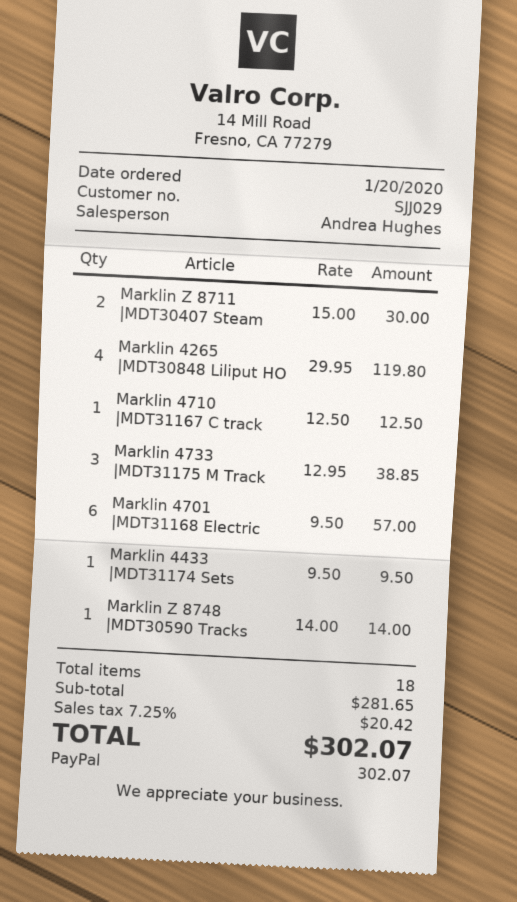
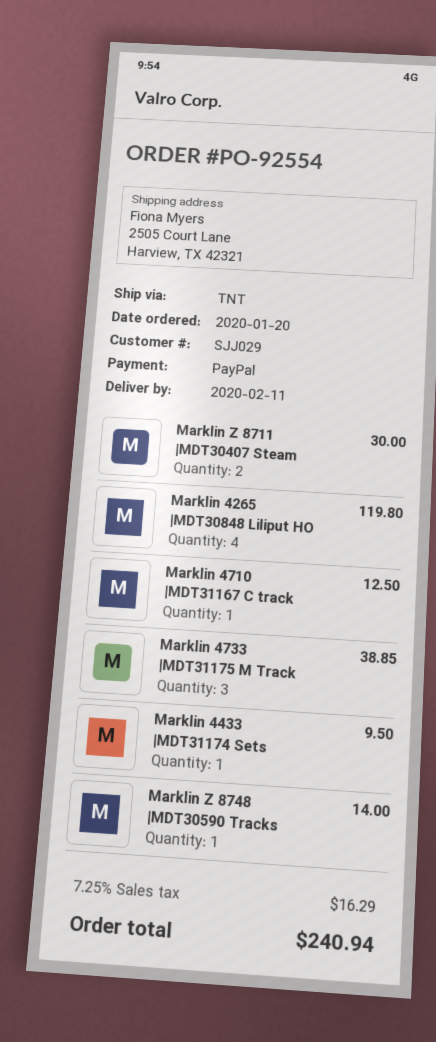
Marklin 4701 |MDT31168 Electric: 6 for 57.00 -> none
tax: 7.25% = 20.42 -> 7.25% = 16.29
total: 302.07 -> 240.94

